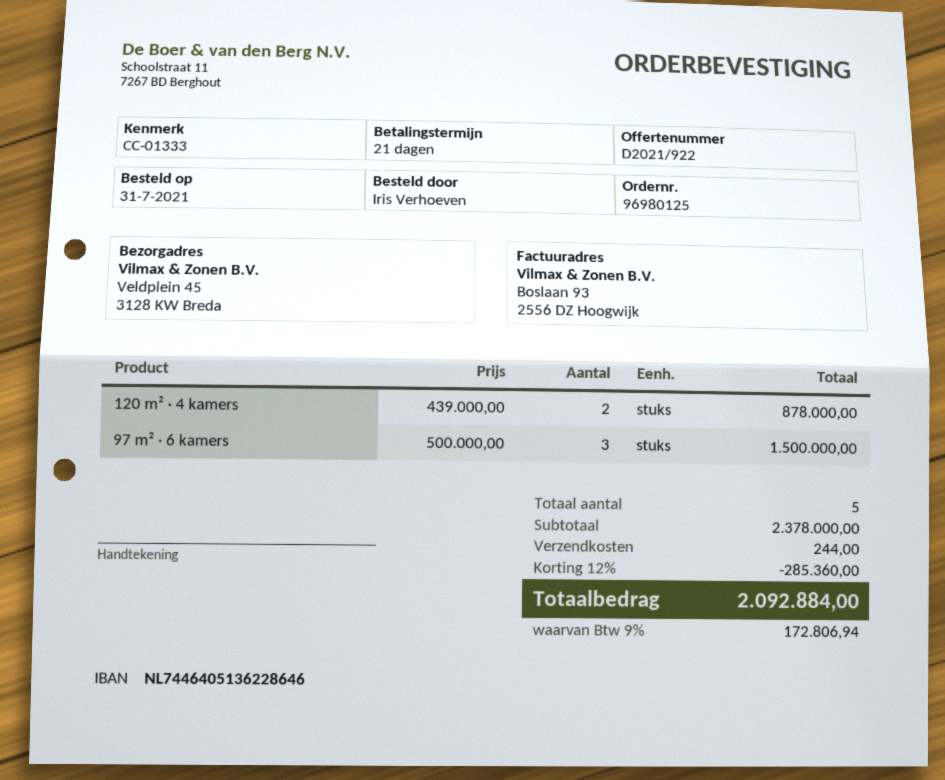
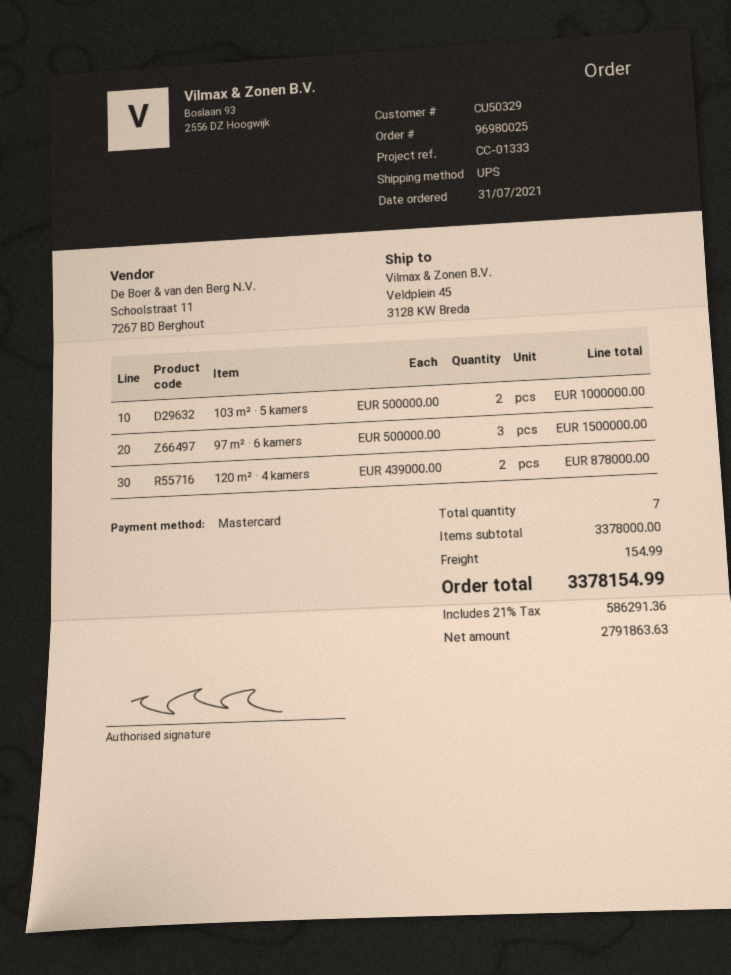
order number: 96980125 -> 96980025
103 m² · 5 kamers: none -> 2 x 500000.00 = 1000000.00
total quantity: 5 -> 7
subtotal: 2378000.00 -> 3378000.00
discount: 12% = 285360.00 -> none
shipping: 244.00 -> 154.99
tax: 9% = 172806.94 -> 21% = 586291.36
total: 2092884.00 -> 3378154.99

